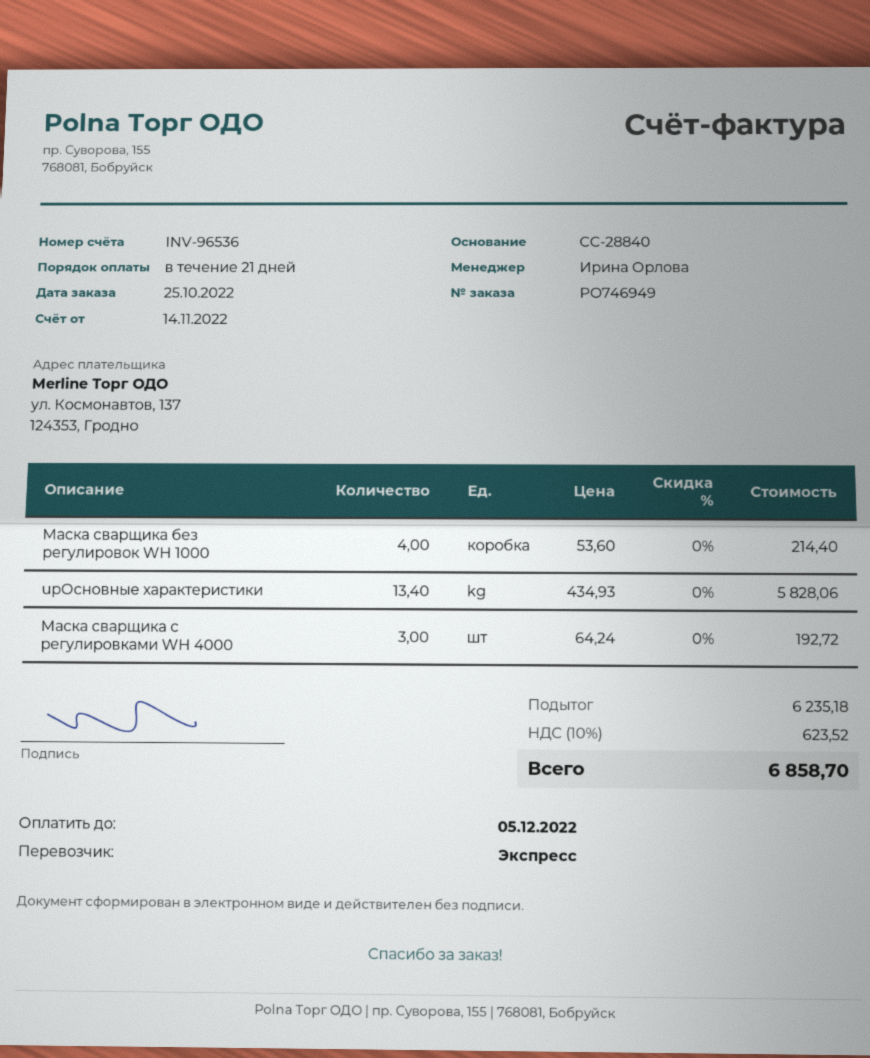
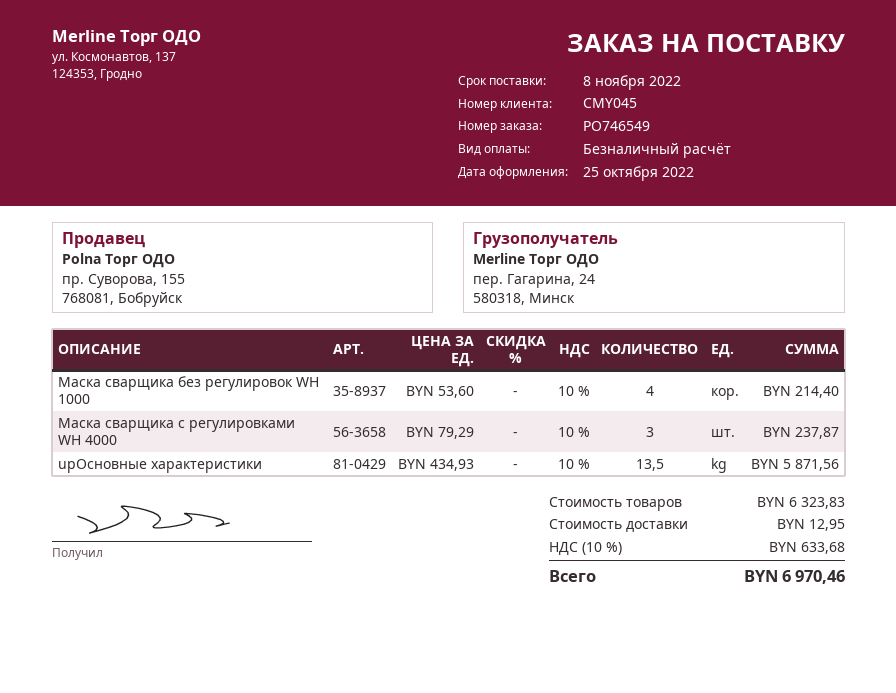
order number: PO746949 -> PO746549
upОсновные характеристики: 13.4 x 434.93 = 5828.06 -> 13.5 x 434.93 = 5871.56
Маска сварщика с регулировками WH 4000: 3 x 64.24 = 192.72 -> 3 x 79.29 = 237.87
subtotal: 6235.18 -> 6323.83
shipping: none -> 12.95
tax: 10% = 623.52 -> 10% = 633.68
total: 6858.70 -> 6970.46

